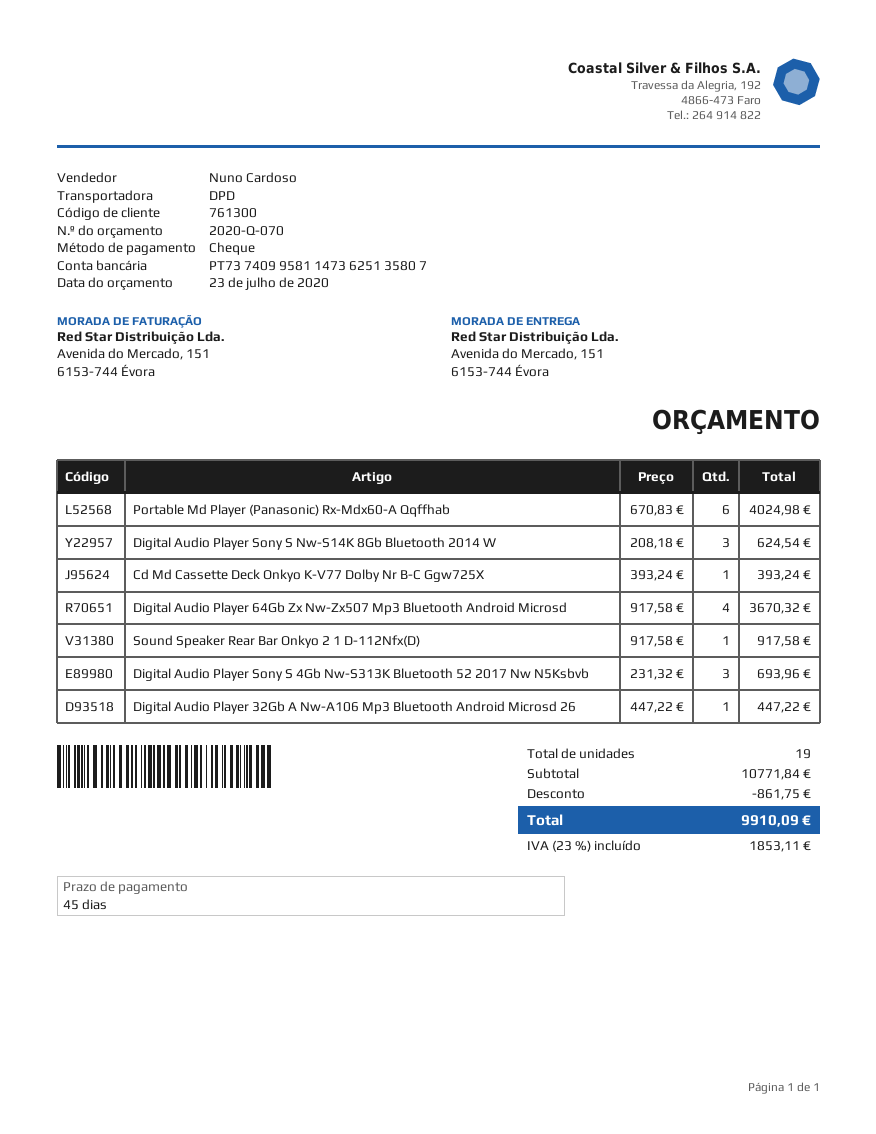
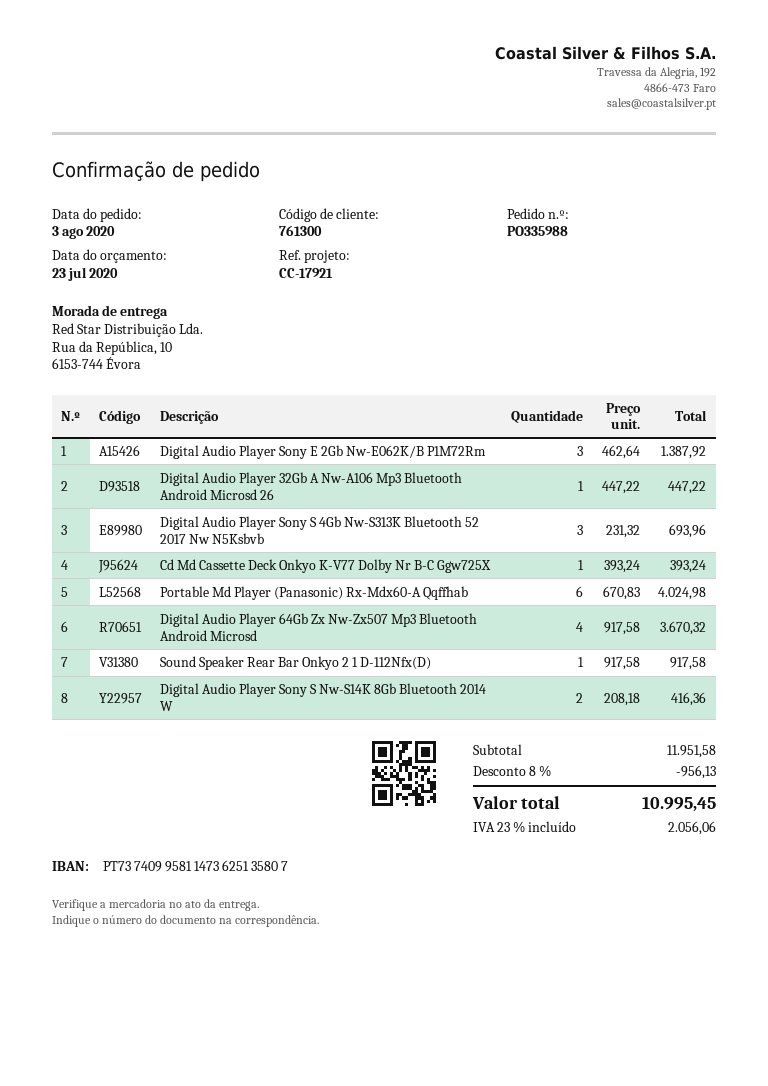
ship to: Avenida do Mercado, 151, 6153-744 Évora -> Rua da República, 10, 6153-744 Évora
Digital Audio Player Sony S Nw-S14K 8Gb Bluetooth 2014 W: 3 x 208.18 = 624.54 -> 2 x 208.18 = 416.36
Digital Audio Player Sony E 2Gb Nw-E062K/B P1M72Rm: none -> 3 x 462.64 = 1387.92
subtotal: 10771.84 -> 11951.58
discount: 861.75 -> 956.13
tax: 23% = 1853.11 -> 23% = 2056.06
total: 9910.09 -> 10995.45

